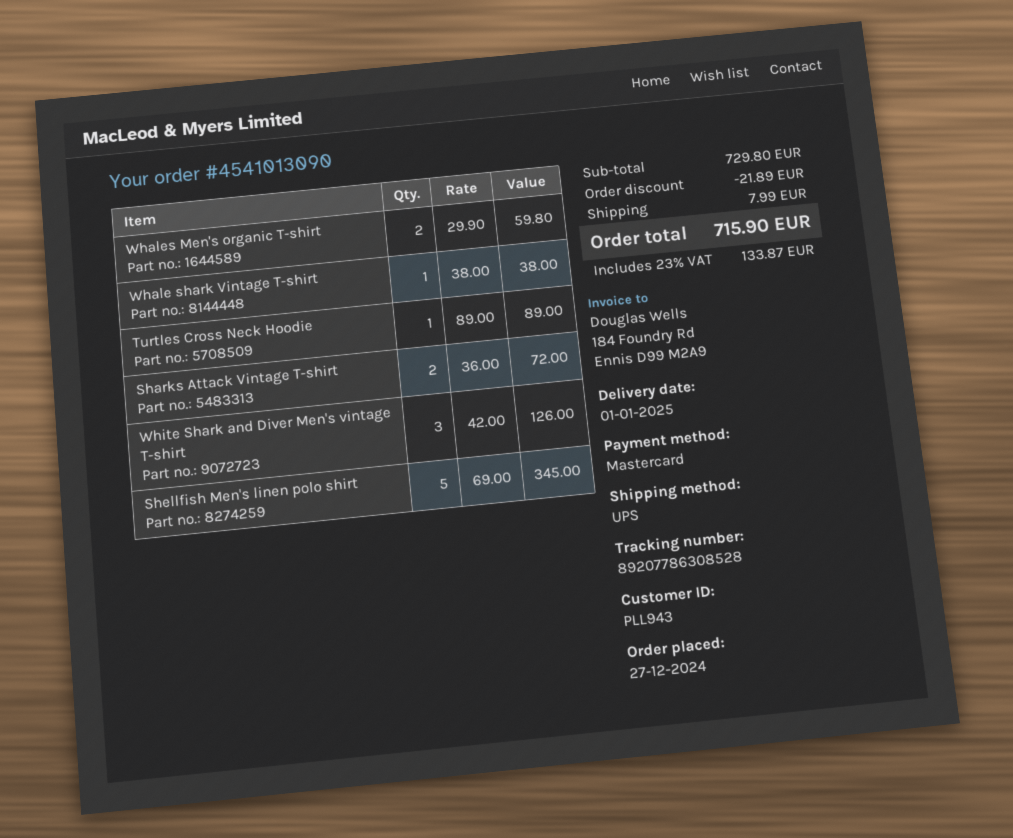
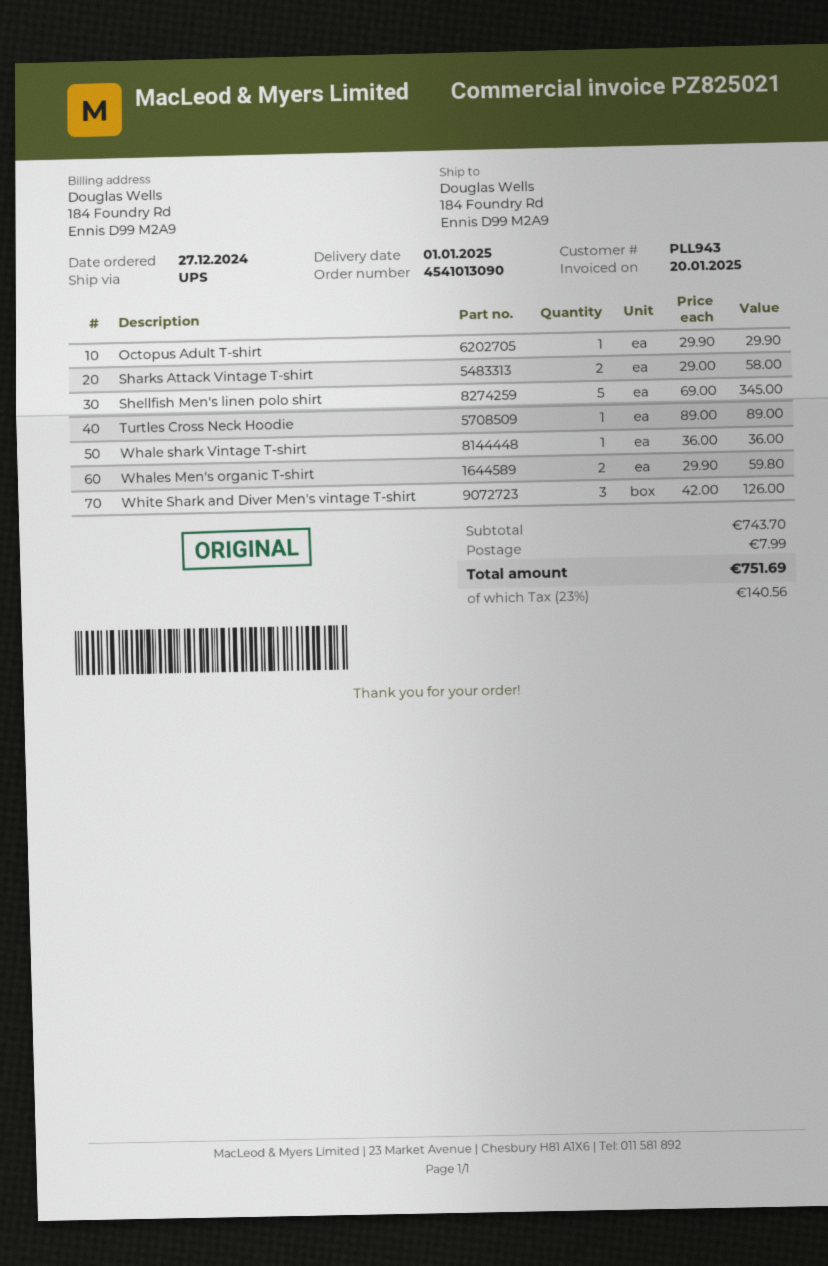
Whale shark Vintage T-shirt: 1 x 38.00 = 38.00 -> 1 x 36.00 = 36.00
Sharks Attack Vintage T-shirt: 2 x 36.00 = 72.00 -> 2 x 29.00 = 58.00
Octopus Adult T-shirt: none -> 1 x 29.90 = 29.90
subtotal: 729.80 -> 743.70
discount: 21.89 -> none
tax: 23% = 133.87 -> 23% = 140.56
total: 715.90 -> 751.69

